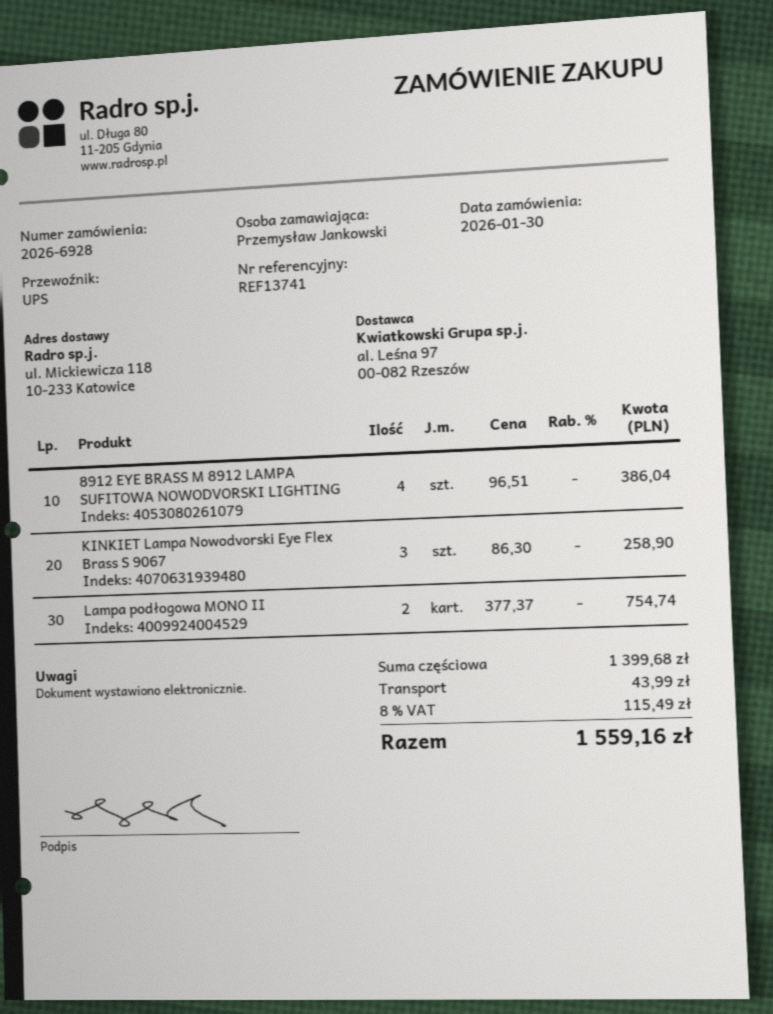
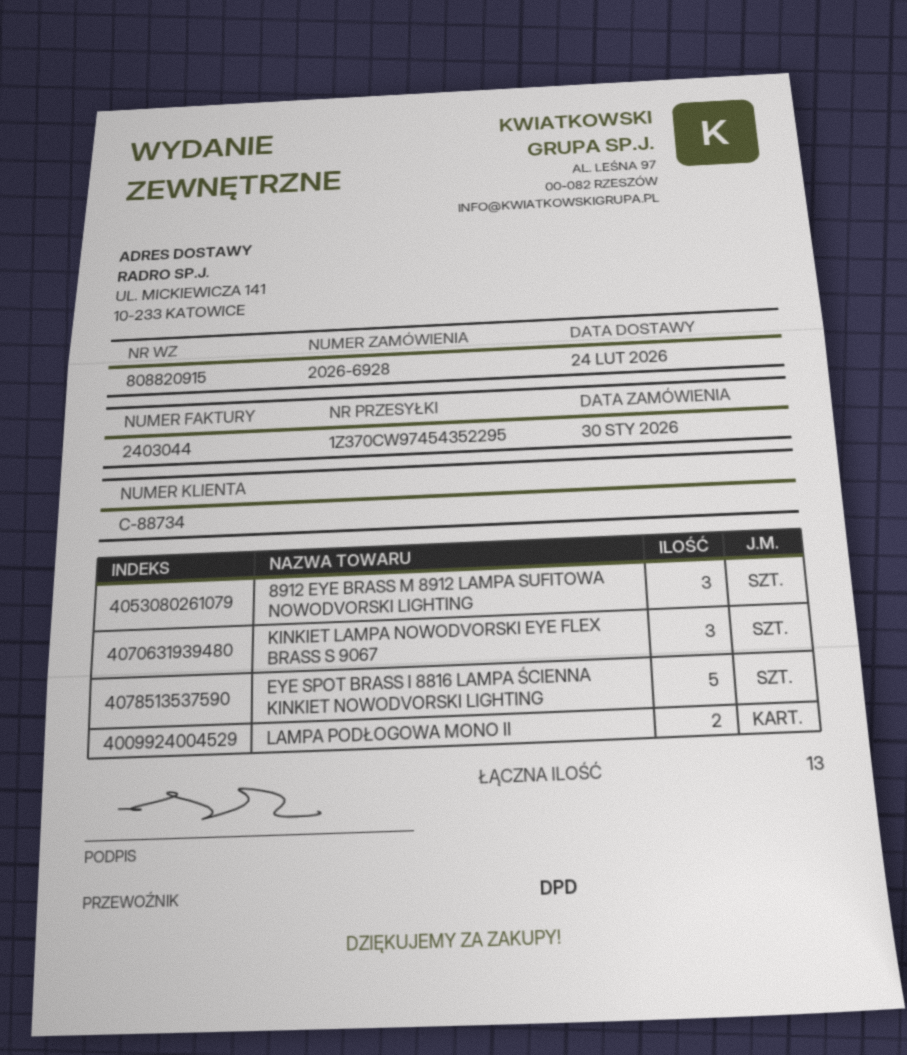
shipping method: UPS -> DPD
ship to: ul. Mickiewicza 118, 10-233 Katowice -> UL. MICKIEWICZA 141, 10-233 KATOWICE
8912 EYE BRASS M 8912 LAMPA SUFITOWA NOWODVORSKI LIGHTING: 4 -> 3
EYE SPOT BRASS I 8816 LAMPA ŚCIENNA KINKIET NOWODVORSKI LIGHTING: none -> 5

